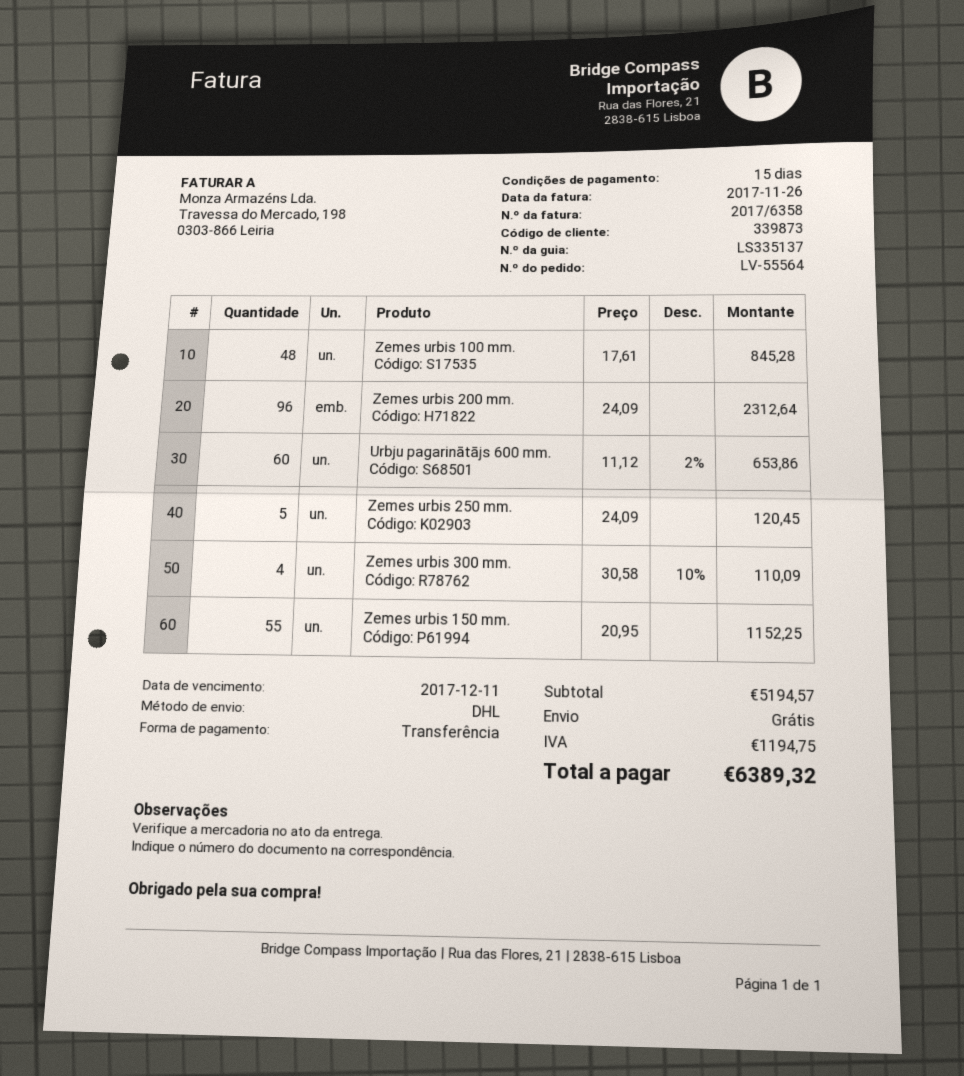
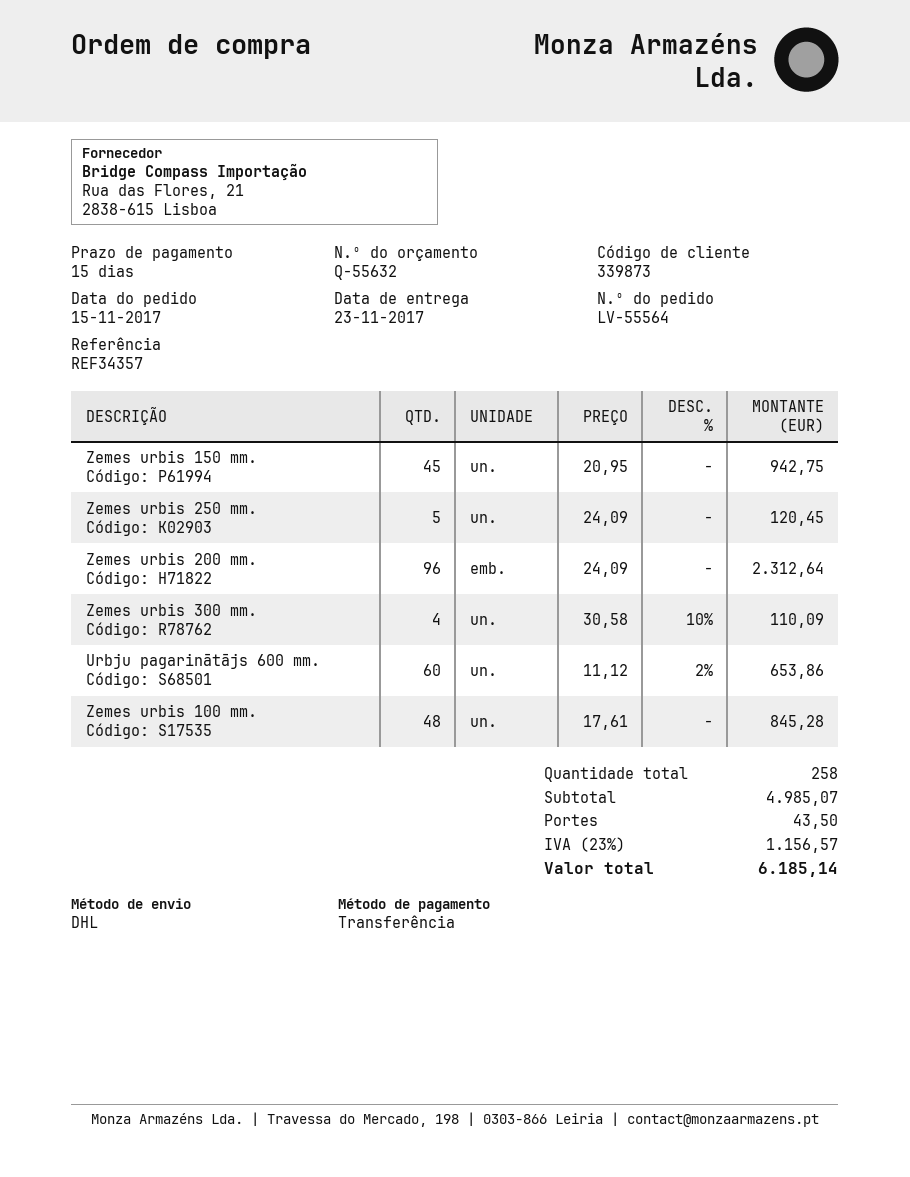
Zemes urbis 150 mm.: 55 x 20.95 = 1152.25 -> 45 x 20.95 = 942.75
subtotal: 5194.57 -> 4985.07
shipping: 0.00 -> 43.50
tax: 1194.75 -> 1156.57
total: 6389.32 -> 6185.14

